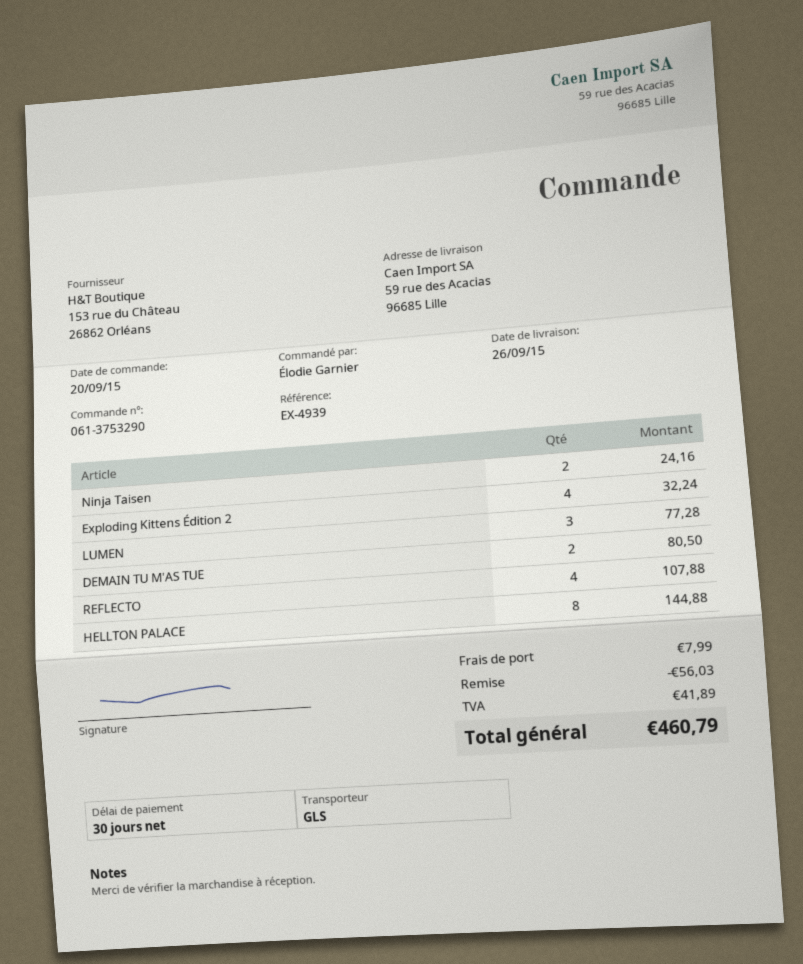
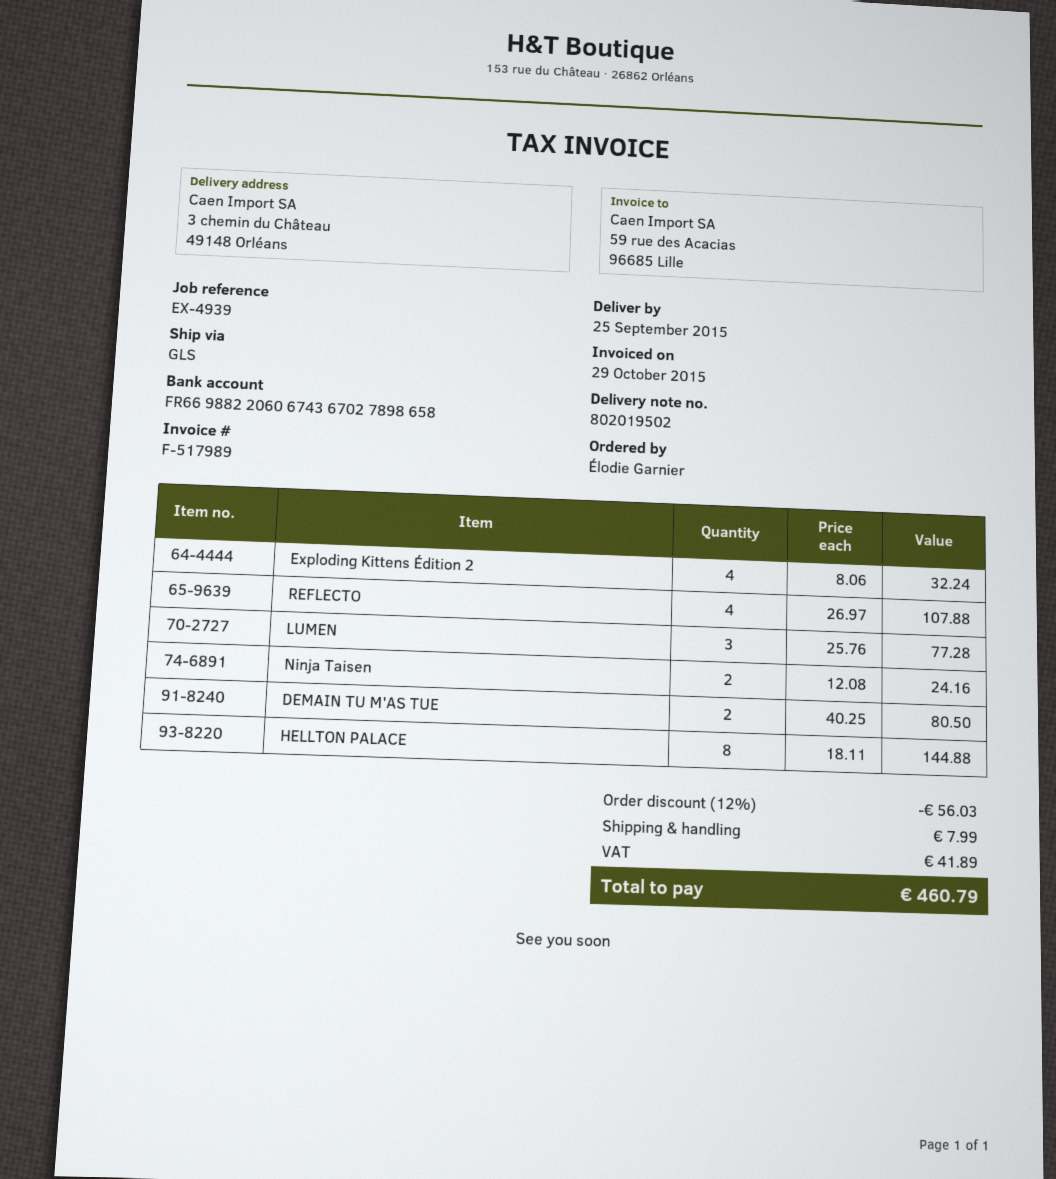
delivery date: 2015-09-26 -> 2015-09-25
ship to: 59 rue des Acacias, 96685 Lille -> 3 chemin du Château, 49148 Orléans

